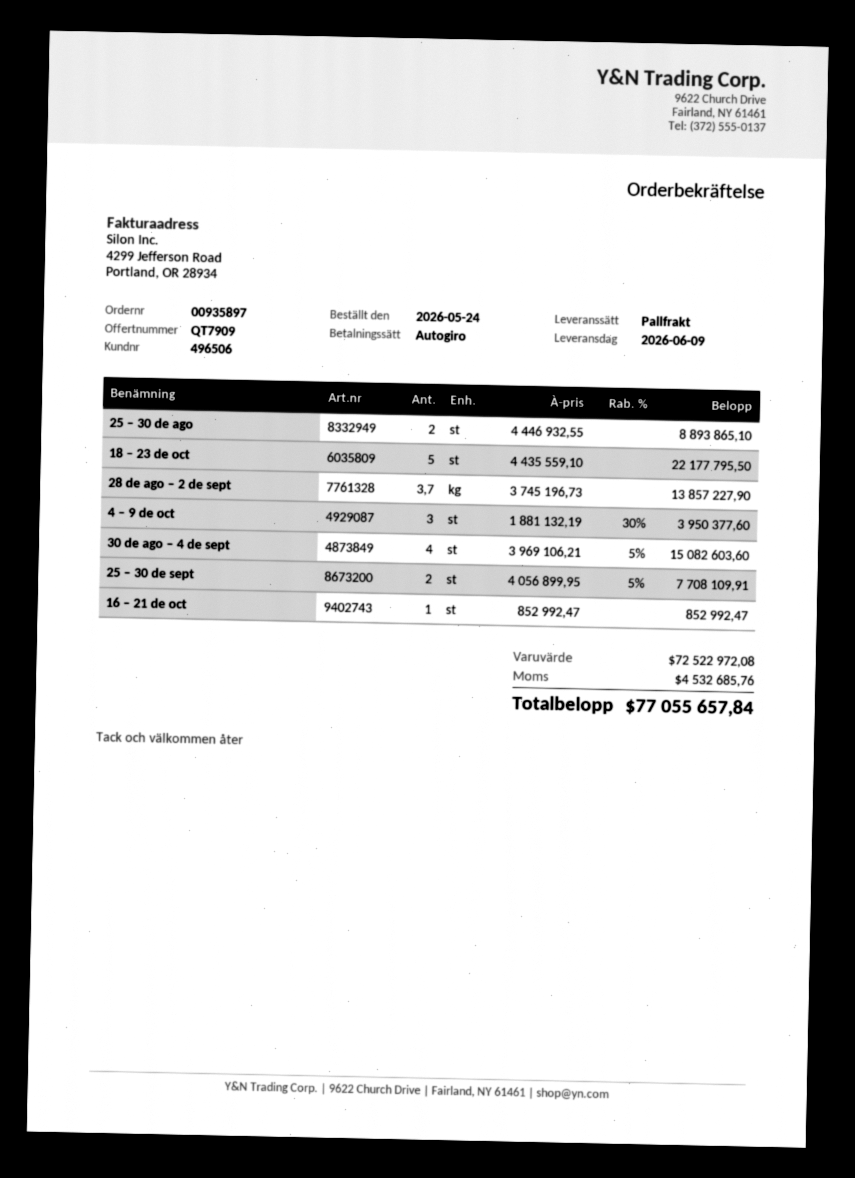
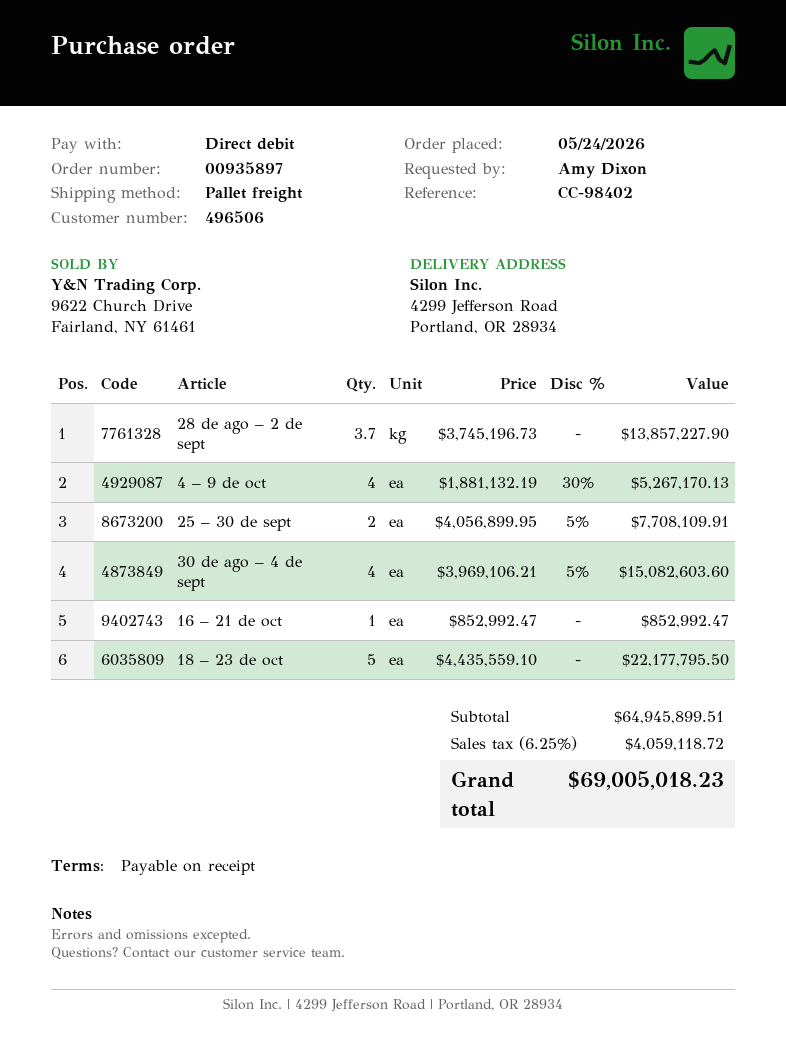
25 – 30 de ago: 2 x 4446932.55 = 8893865.10 -> none
4 – 9 de oct: 3 x 1881132.19 - 30% = 3950377.60 -> 4 x 1881132.19 - 30% = 5267170.13
subtotal: 72522972.08 -> 64945899.51
tax: 4532685.76 -> 4059118.72
total: 77055657.84 -> 69005018.23

